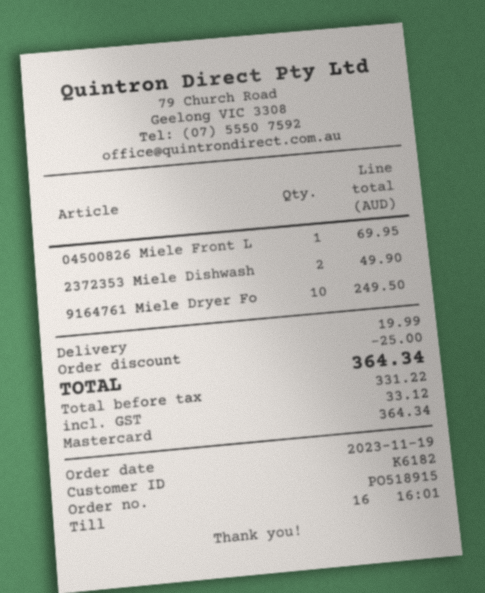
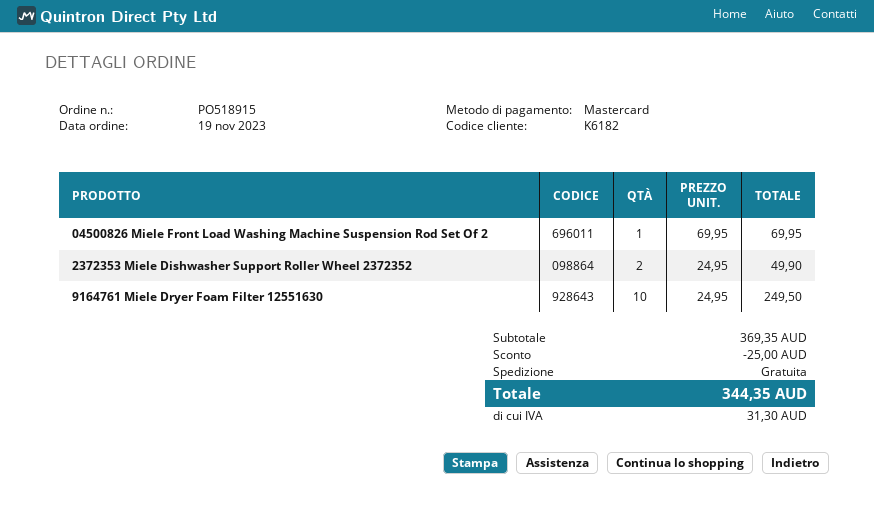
shipping: 19.99 -> 0.00
tax: 33.12 -> 31.30
total: 364.34 -> 344.35

